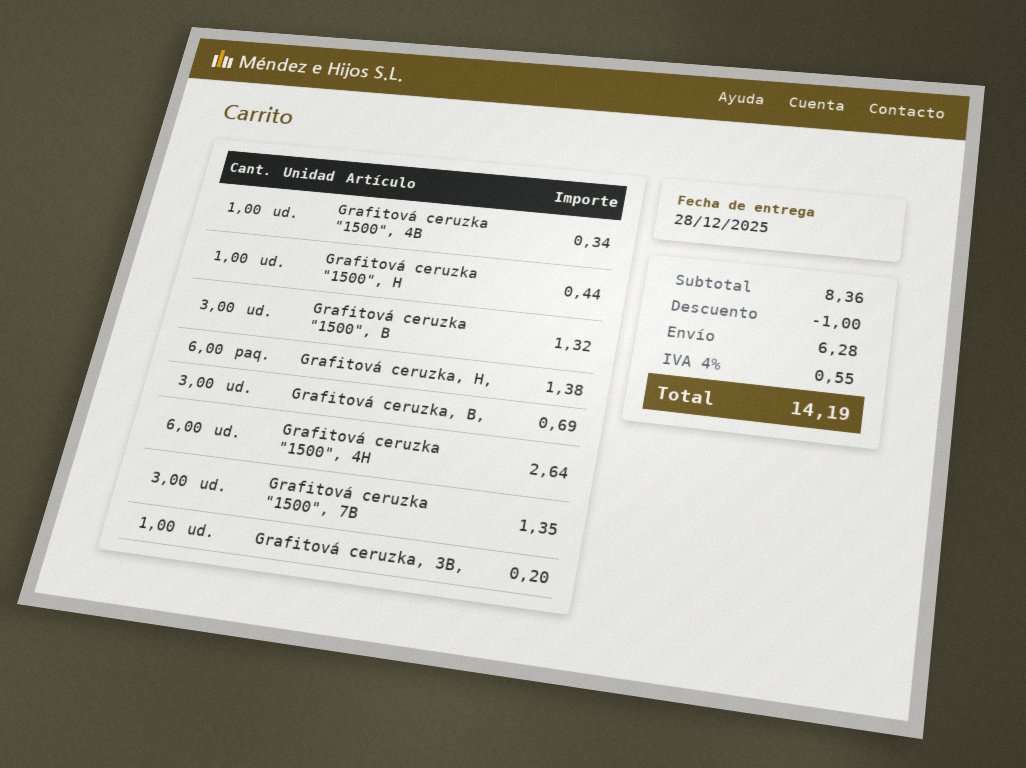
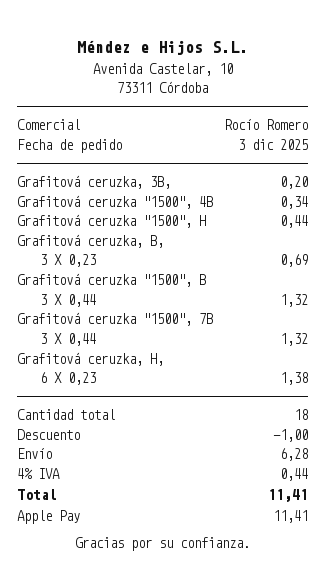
Grafitová ceruzka "1500", 4H: 6 for 2.64 -> none
Grafitová ceruzka "1500", 7B: 3 for 1.35 -> 3 for 1.32
tax: 4% = 0.55 -> 4% = 0.44
total: 14.19 -> 11.41

